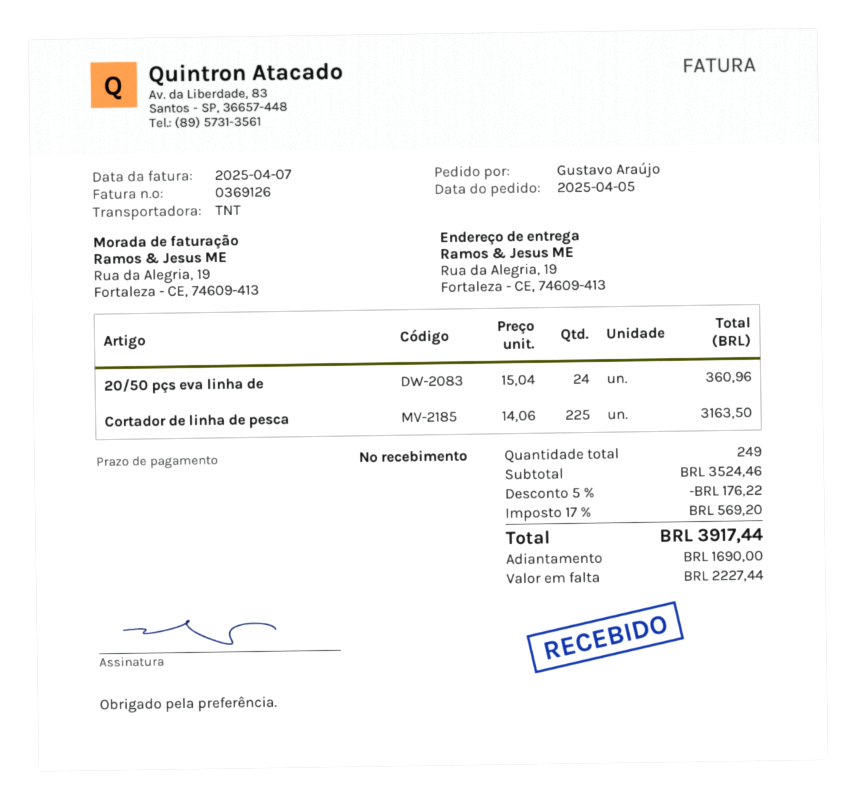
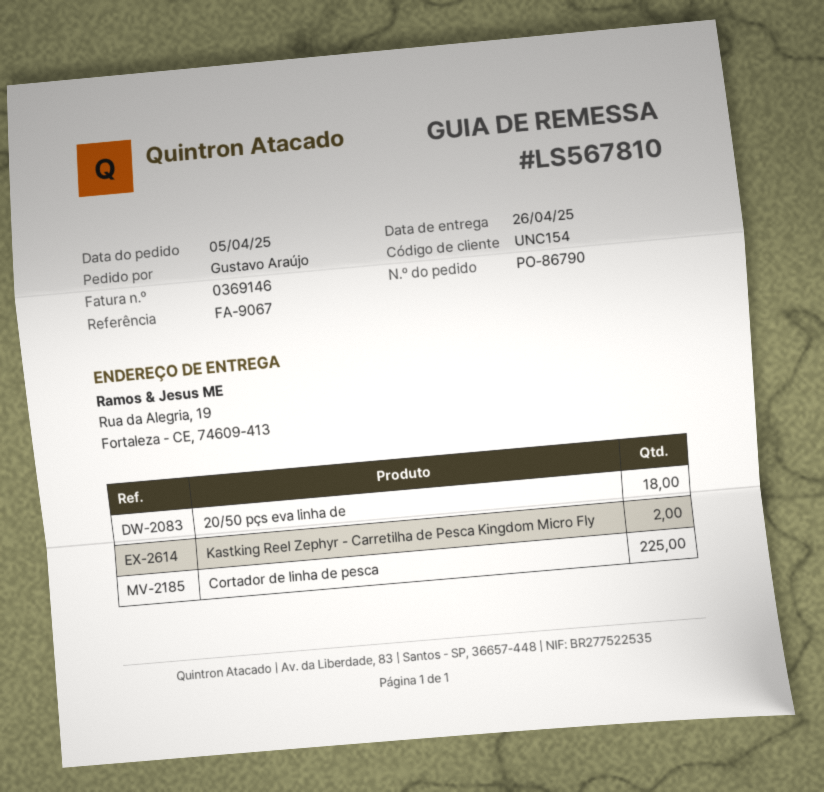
invoice number: 0369126 -> 0369146
20/50 pçs eva linha de: 24 -> 18
Kastking Reel Zephyr - Carretilha de Pesca Kingdom Micro Fly: none -> 2

